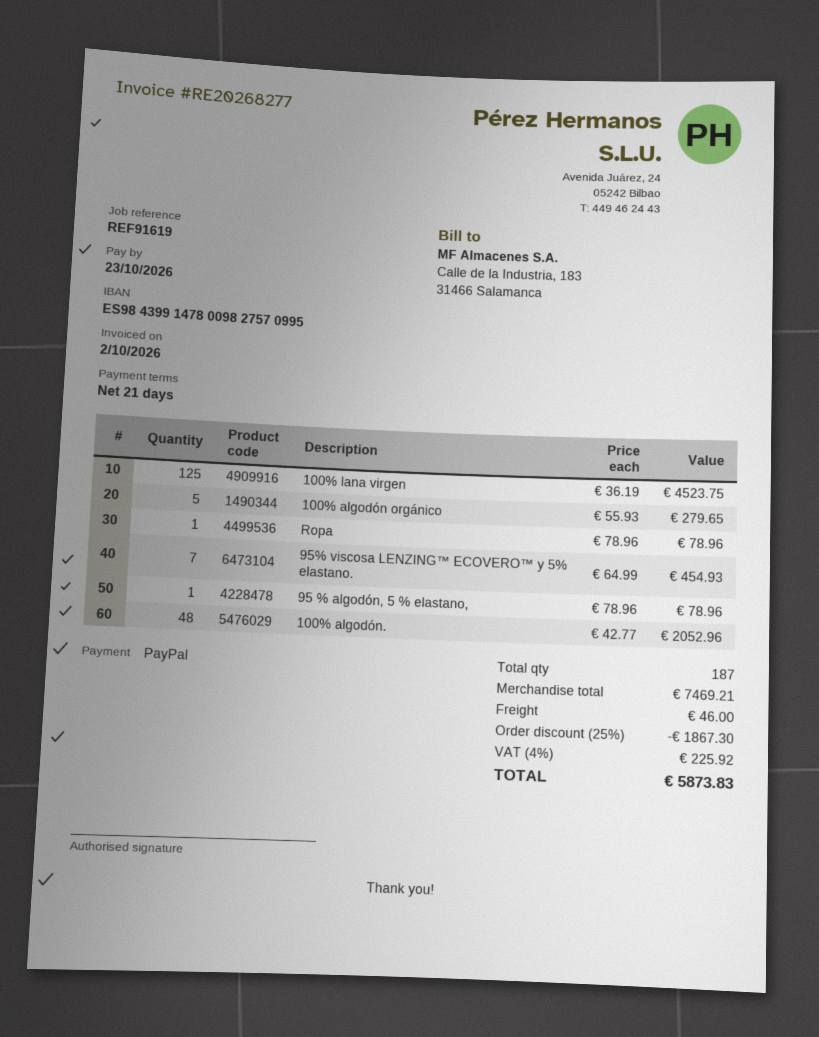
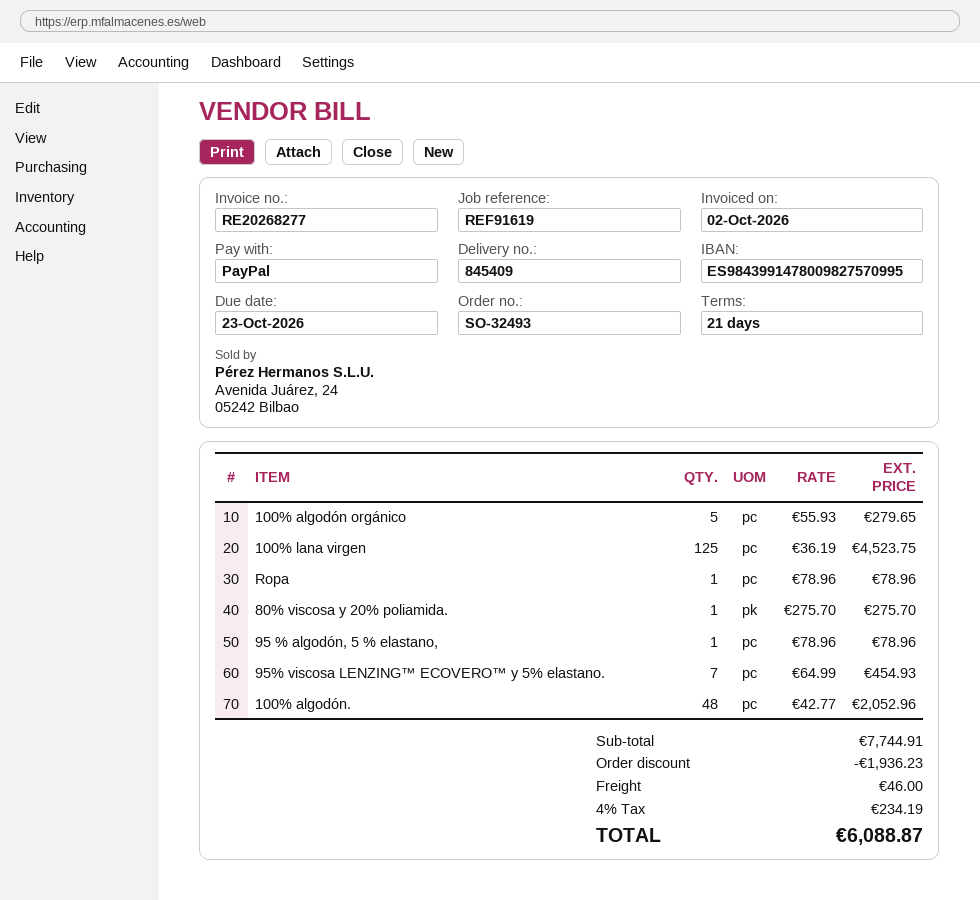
80% viscosa y 20% poliamida.: none -> 1 x 275.70 = 275.70
subtotal: 7469.21 -> 7744.91
discount: 1867.30 -> 1936.23
tax: 4% = 225.92 -> 4% = 234.19
total: 5873.83 -> 6088.87

